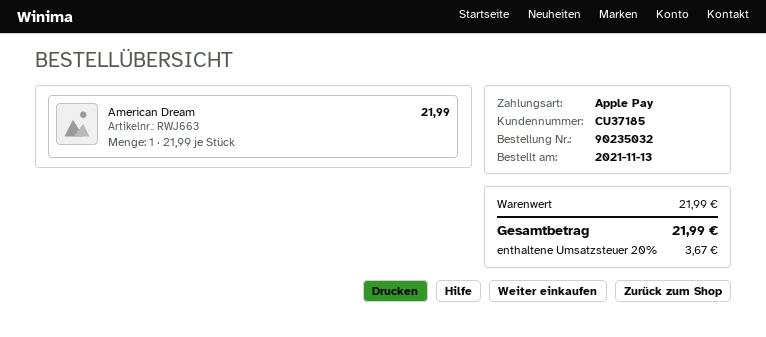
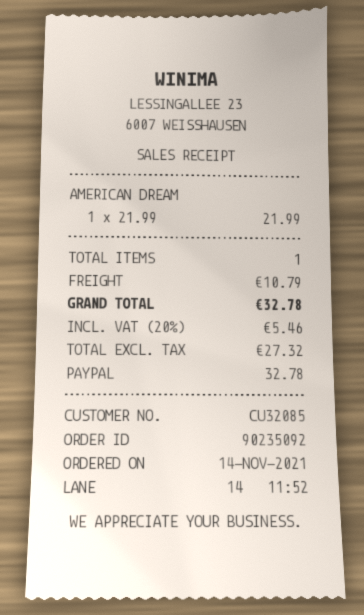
order number: 90235032 -> 90235092
order date: 2021-11-13 -> 2021-11-14
customer number: CU37185 -> CU32085
payment method: Apple Pay -> PayPal
shipping: none -> 10.79
tax: 20% = 3.67 -> 20% = 5.46
total: 21.99 -> 32.78

